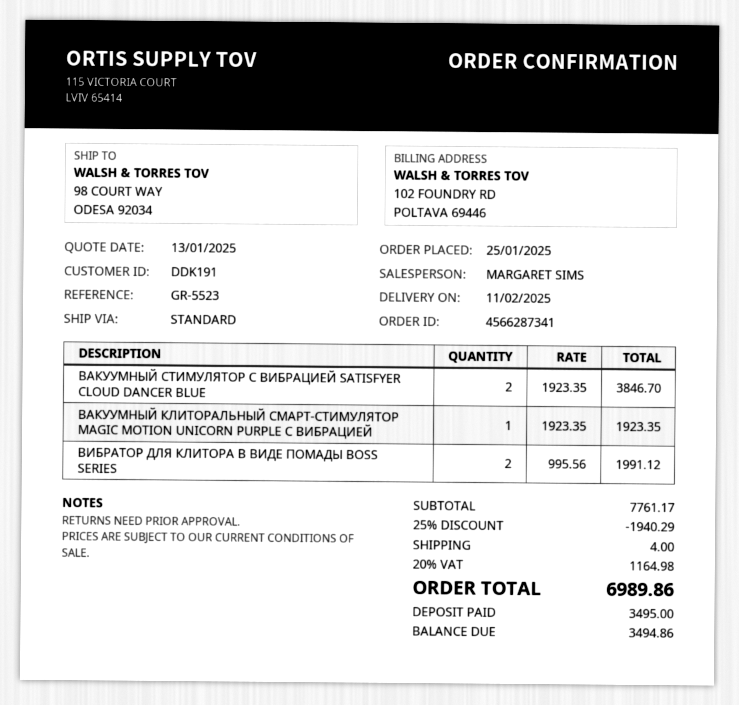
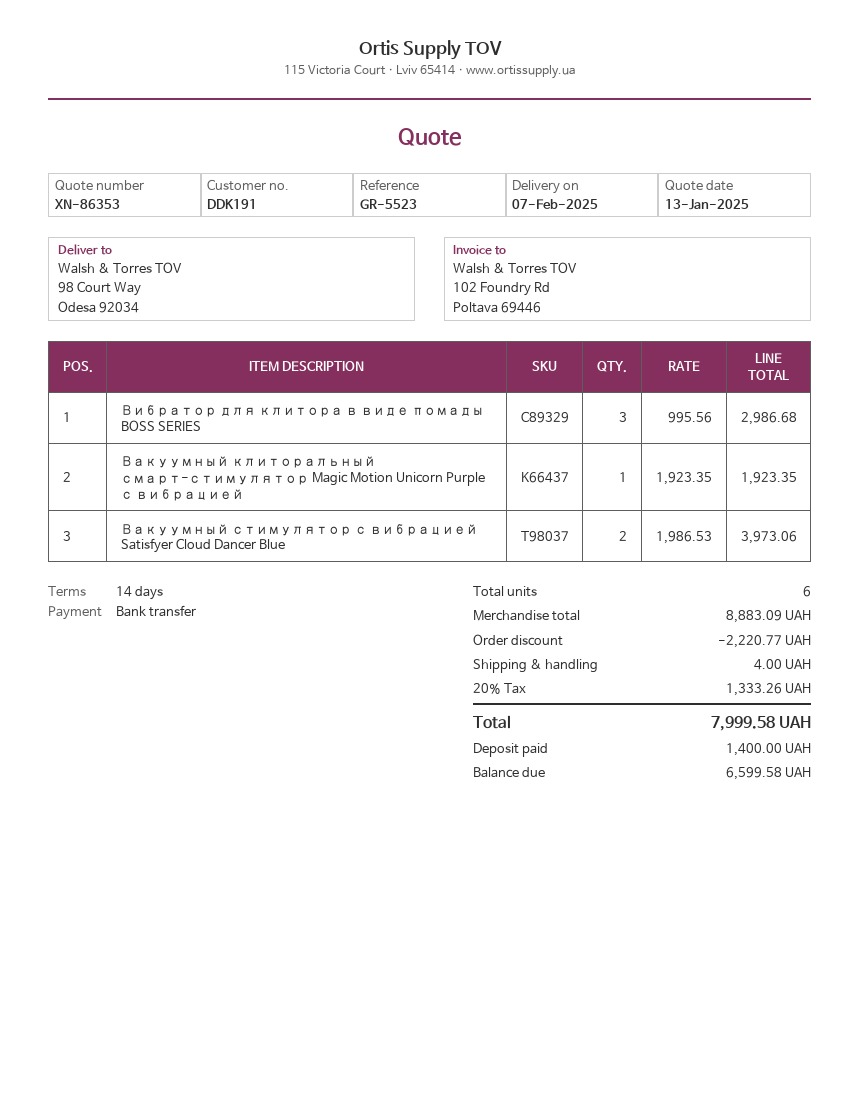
delivery date: 2025-02-11 -> 2025-02-07
ВАКУУМНЫЙ СТИМУЛЯТОР С ВИБРАЦИЕЙ SATISFYER CLOUD DANCER BLUE: 2 x 1923.35 = 3846.70 -> 2 x 1986.53 = 3973.06
ВИБРАТОР ДЛЯ КЛИТОРА В ВИДЕ ПОМАДЫ BOSS SERIES: 2 x 995.56 = 1991.12 -> 3 x 995.56 = 2986.68
subtotal: 7761.17 -> 8883.09
discount: 1940.29 -> 2220.77
tax: 20% = 1164.98 -> 20% = 1333.26
total: 6989.86 -> 7999.58
deposit: 3495.00 -> 1400.00
balance: 3494.86 -> 6599.58

